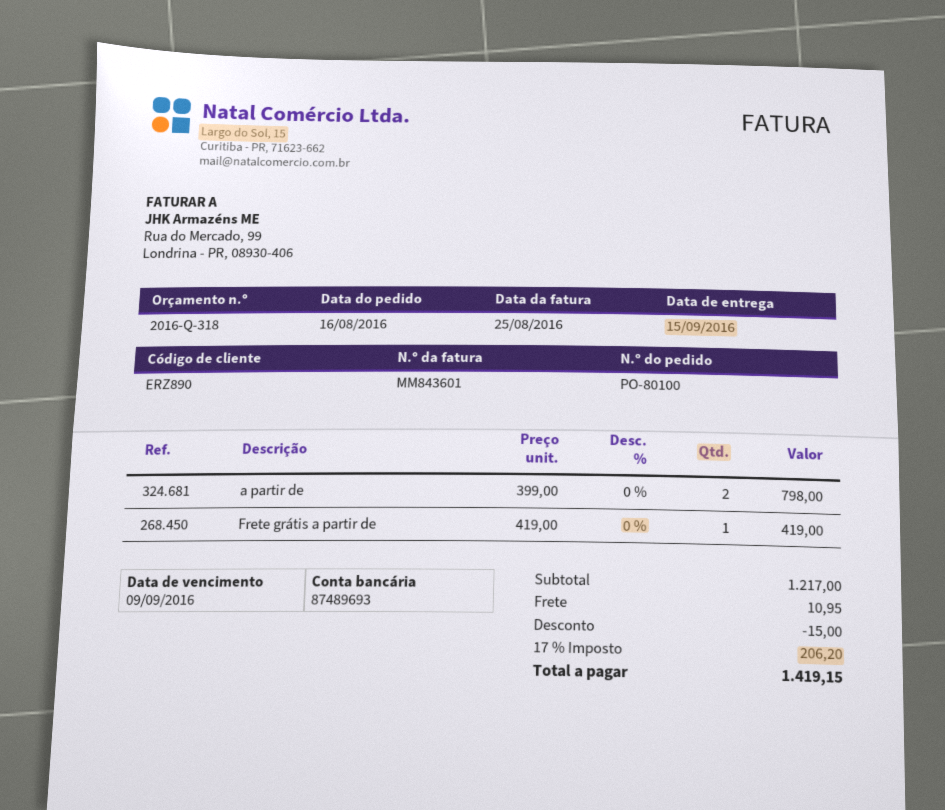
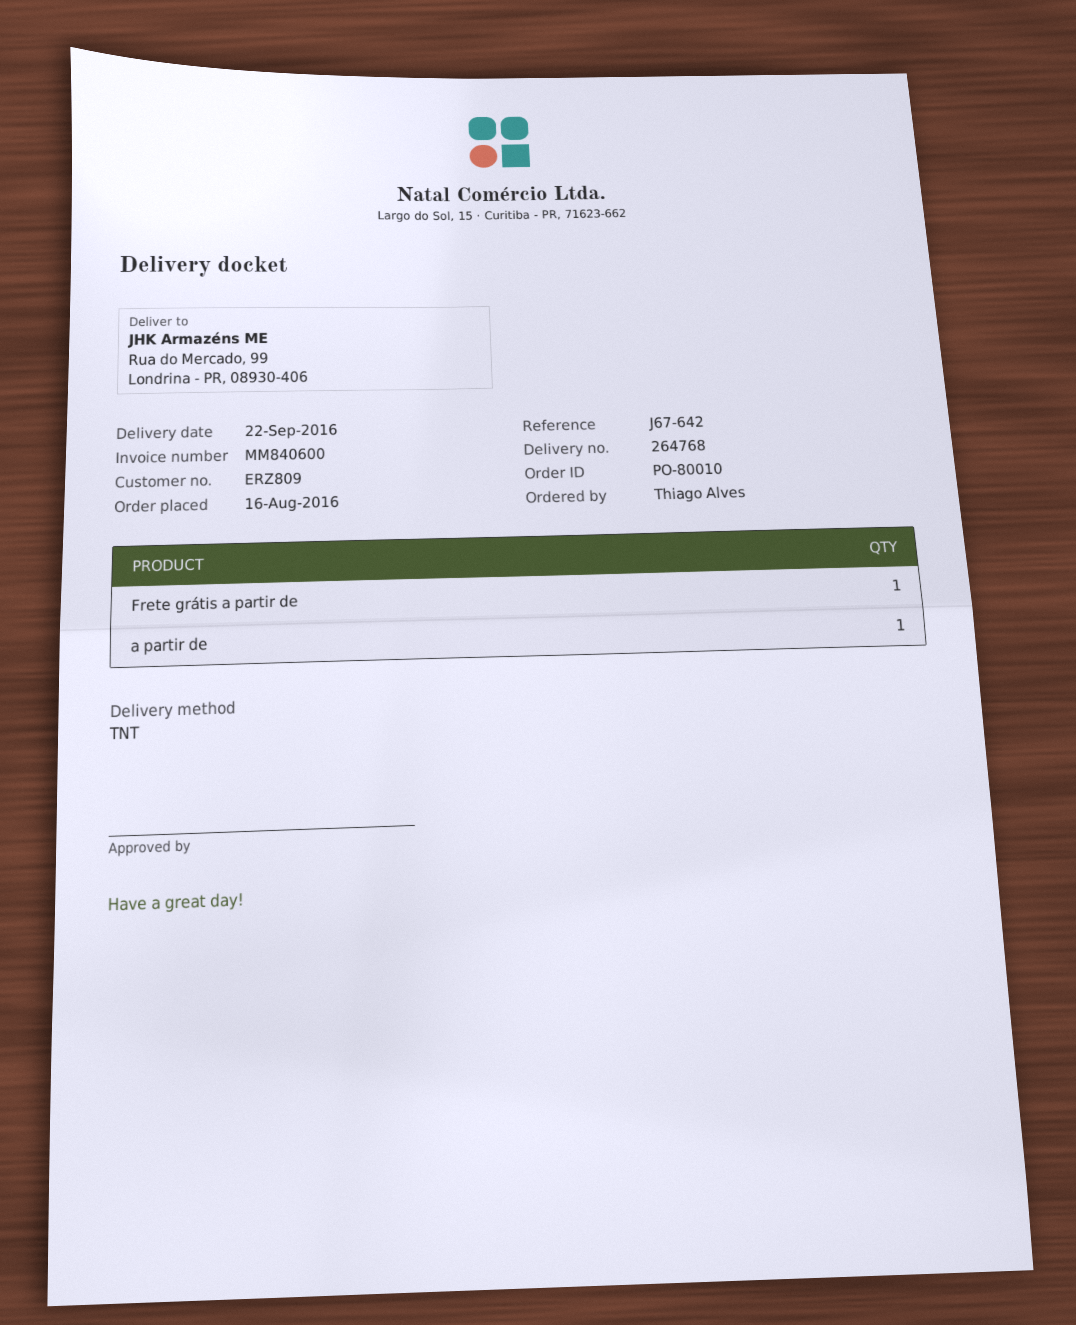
order number: PO-80100 -> PO-80010
delivery date: 2016-09-15 -> 2016-09-22
invoice number: MM843601 -> MM840600
customer number: ERZ890 -> ERZ809
a partir de: 2 -> 1

